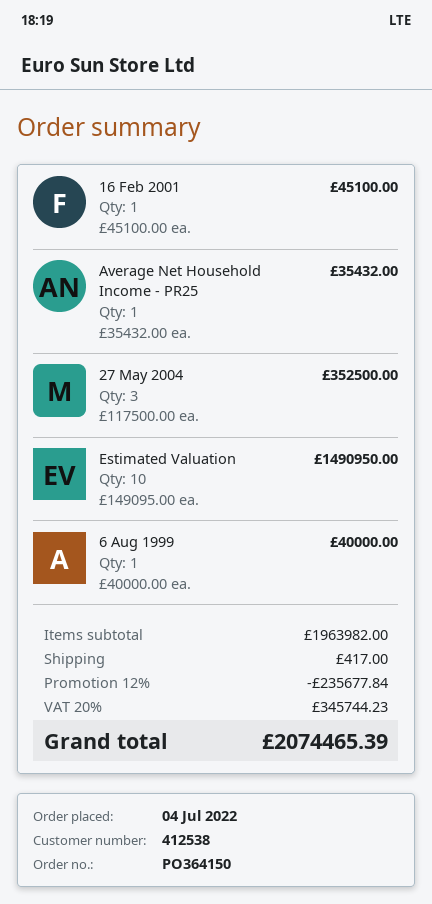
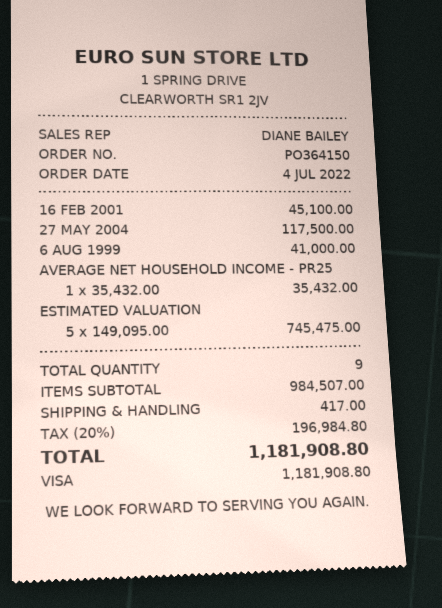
27 May 2004: 3 x 117500.00 = 352500.00 -> 1 x 117500.00 = 117500.00
Estimated Valuation: 10 x 149095.00 = 1490950.00 -> 5 x 149095.00 = 745475.00
6 Aug 1999: 1 x 40000.00 = 40000.00 -> 1 x 41000.00 = 41000.00
subtotal: 1963982.00 -> 984507.00
discount: 12% = 235677.84 -> none
tax: 20% = 345744.23 -> 20% = 196984.80
total: 2074465.39 -> 1181908.80

